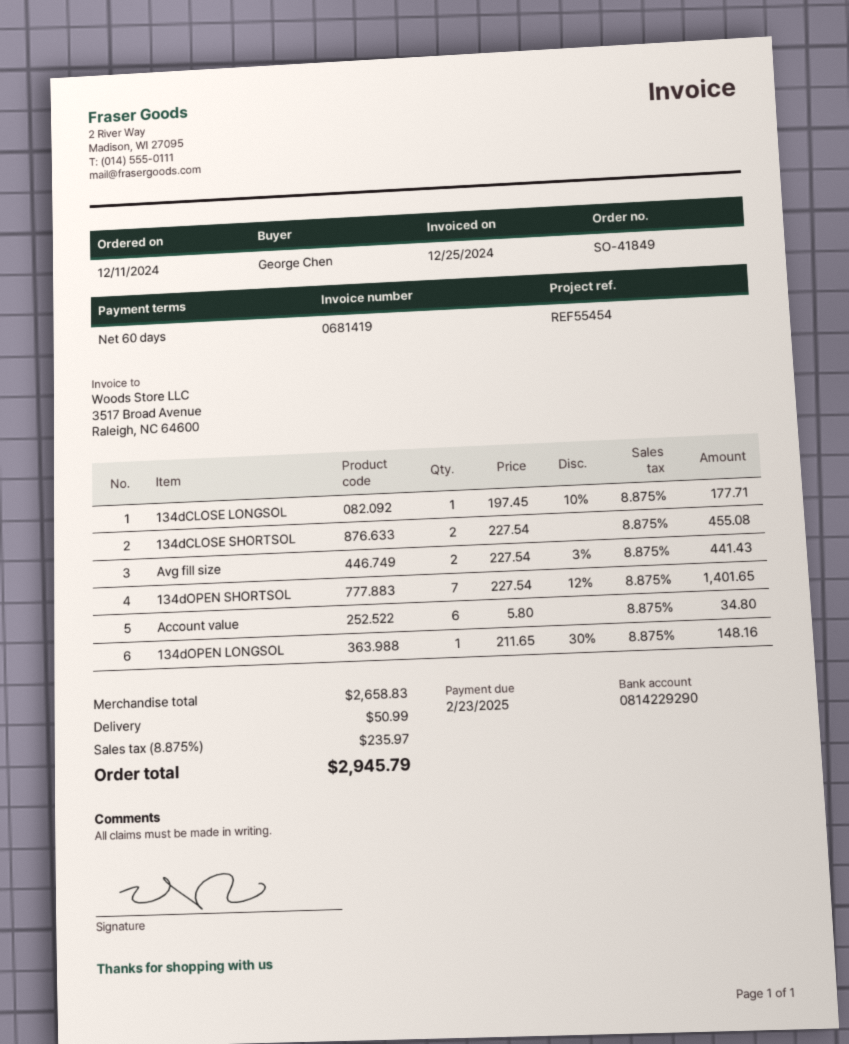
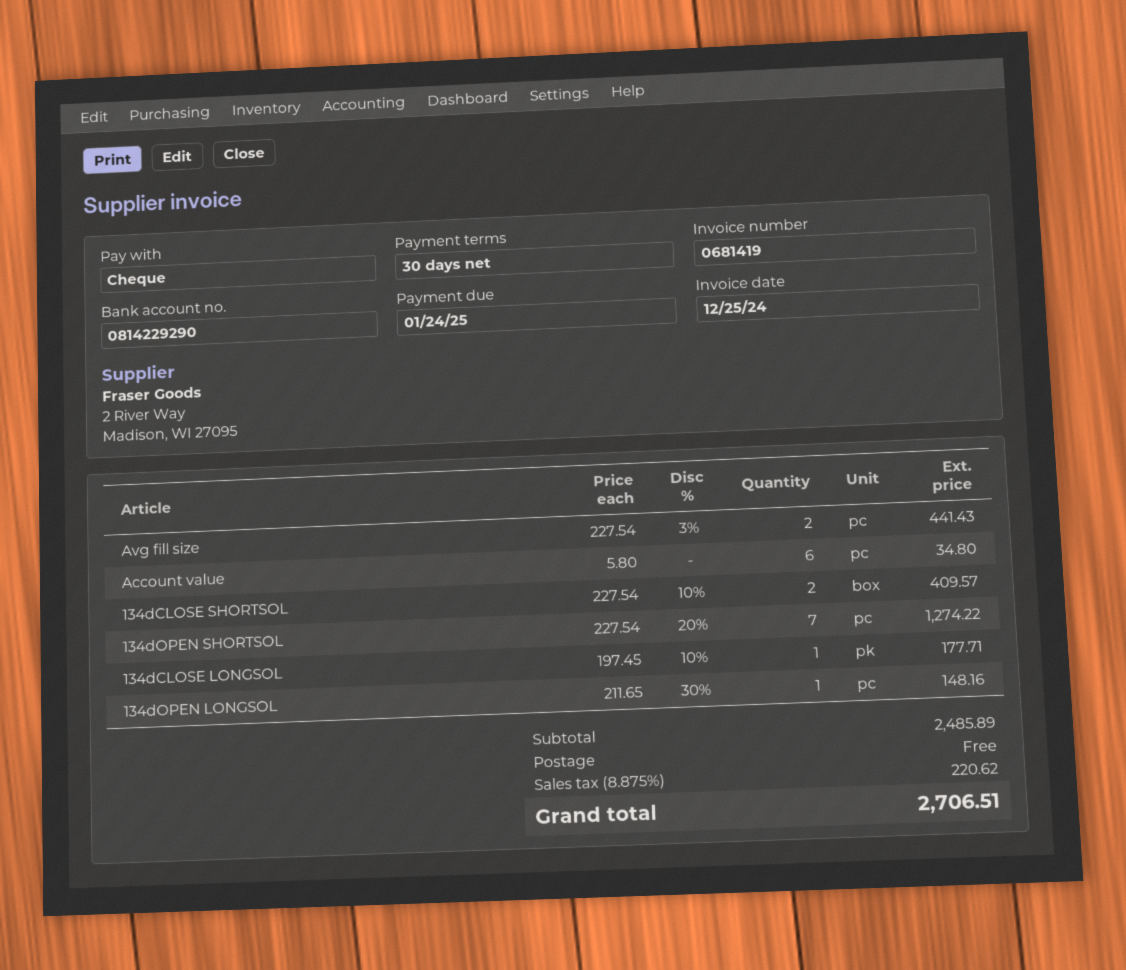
payment terms: 60 days -> 30 days
due date: 2025-02-23 -> 2025-01-24
134dCLOSE SHORTSOL: 2 x 227.54 = 455.08 -> 2 x 227.54 - 10% = 409.57
134dOPEN SHORTSOL: 7 x 227.54 - 12% = 1401.65 -> 7 x 227.54 - 20% = 1274.22
subtotal: 2658.83 -> 2485.89
shipping: 50.99 -> 0.00
tax: 8.875% = 235.97 -> 8.875% = 220.62
total: 2945.79 -> 2706.51

